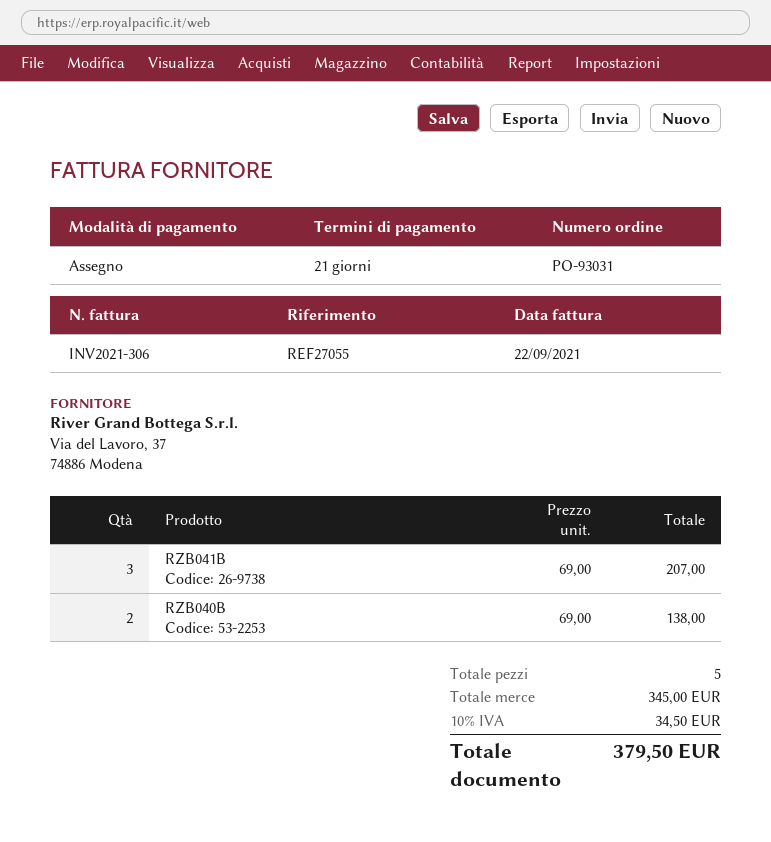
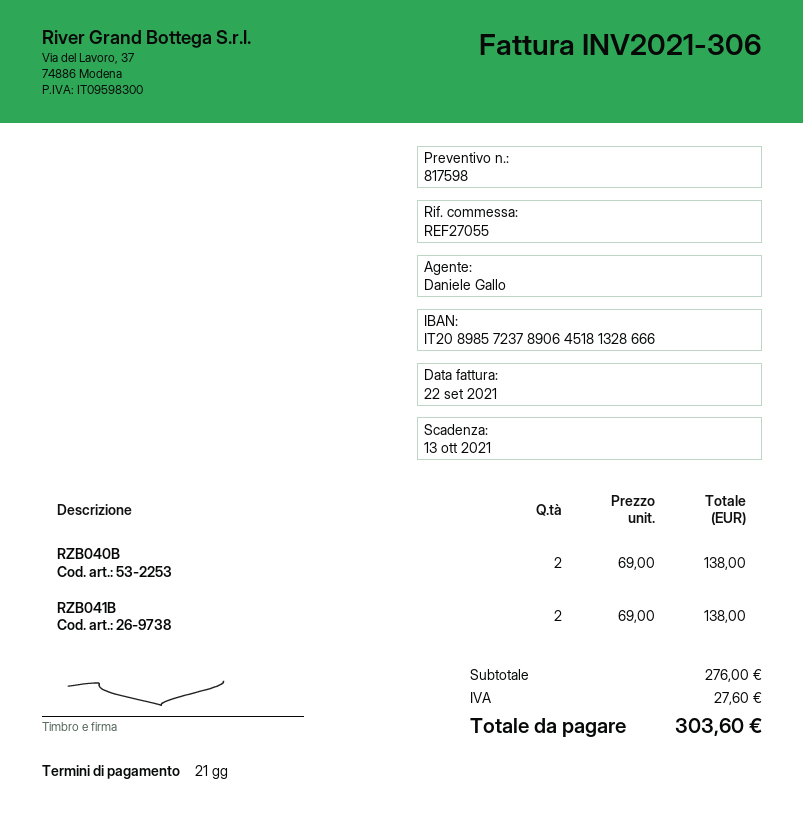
RZB041B: 3 x 69.00 = 207.00 -> 2 x 69.00 = 138.00
subtotal: 345.00 -> 276.00
tax: 34.50 -> 27.60
total: 379.50 -> 303.60

